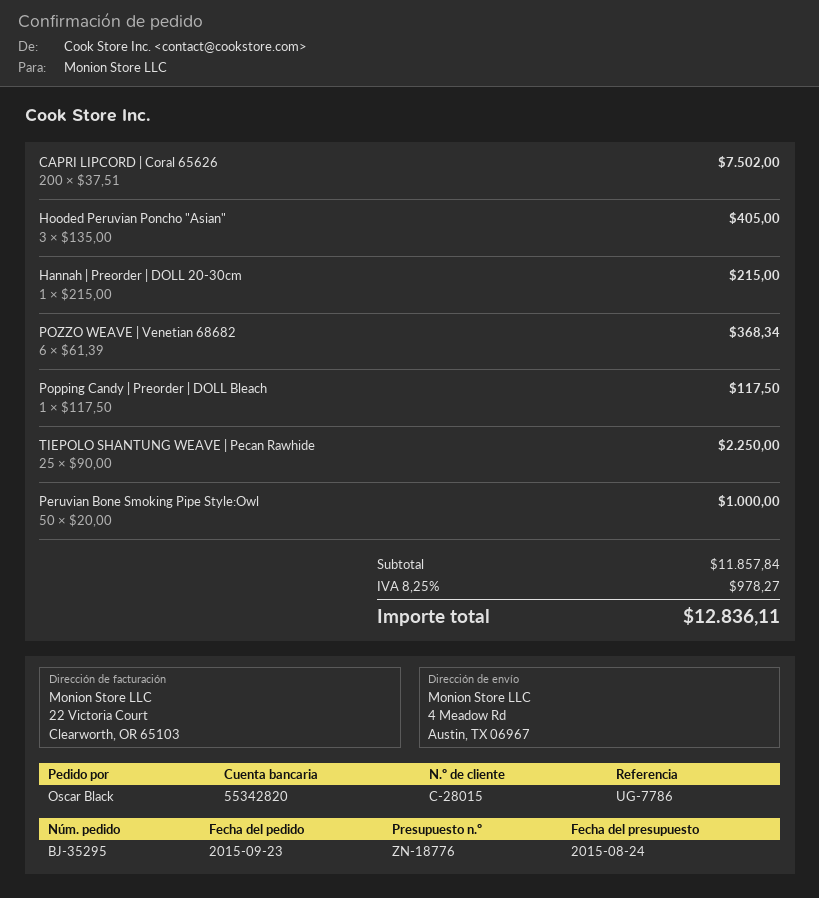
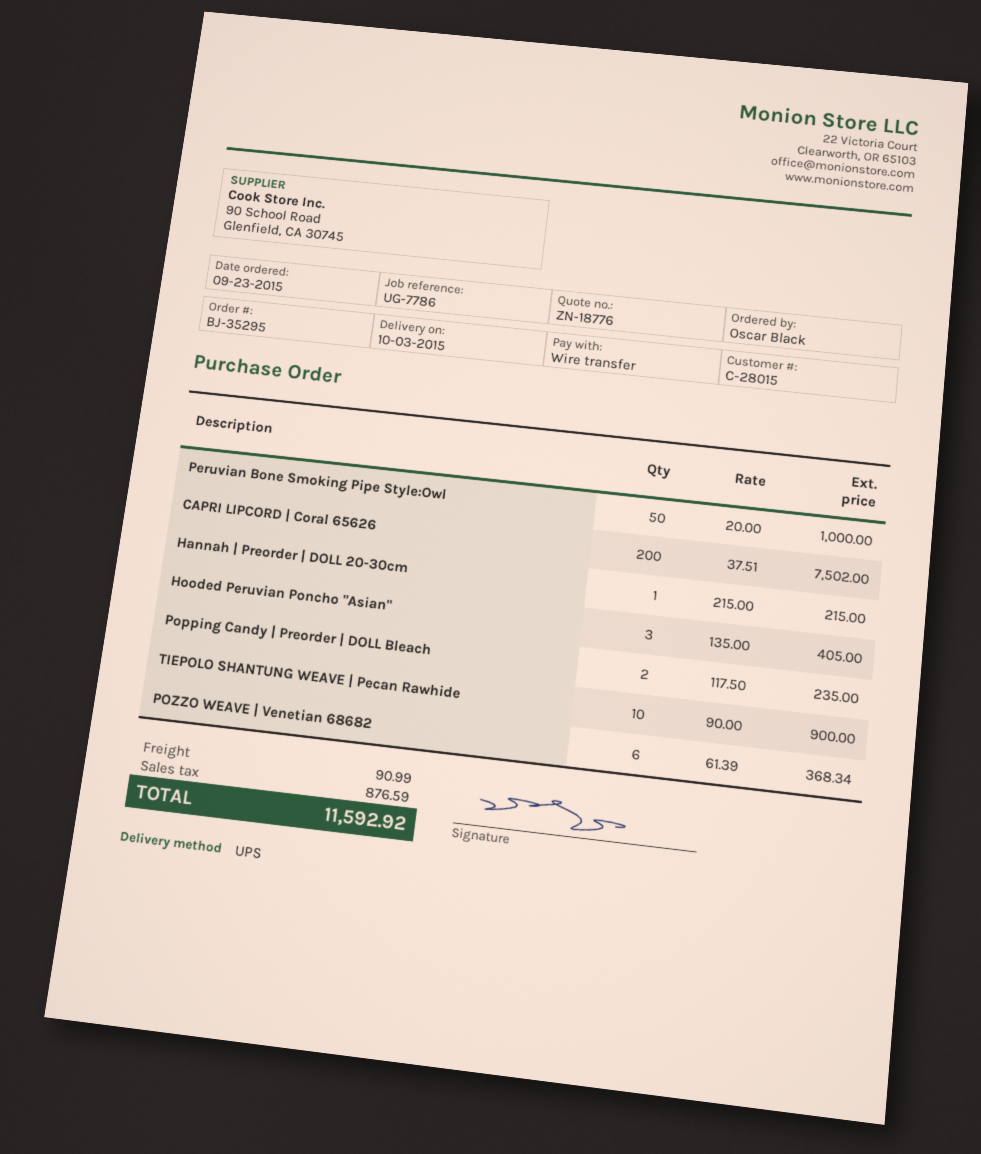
Popping Candy | Preorder | DOLL Bleach: 1 x 117.50 = 117.50 -> 2 x 117.50 = 235.00
TIEPOLO SHANTUNG WEAVE | Pecan Rawhide: 25 x 90.00 = 2250.00 -> 10 x 90.00 = 900.00
shipping: none -> 90.99
tax: 978.27 -> 876.59
total: 12836.11 -> 11592.92

